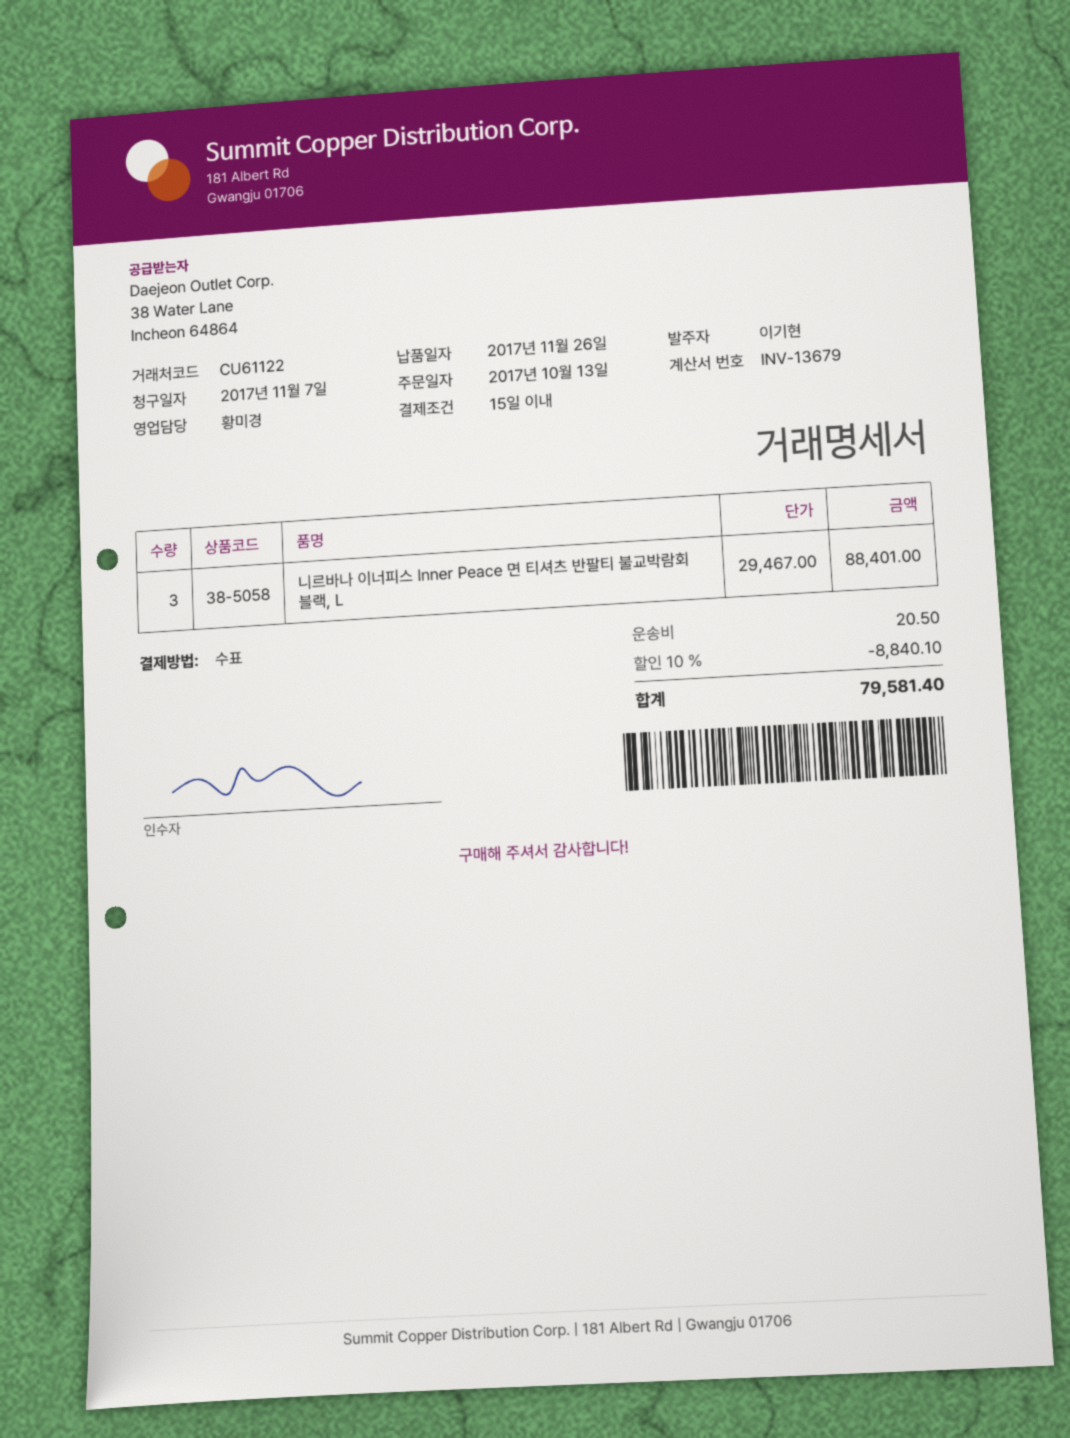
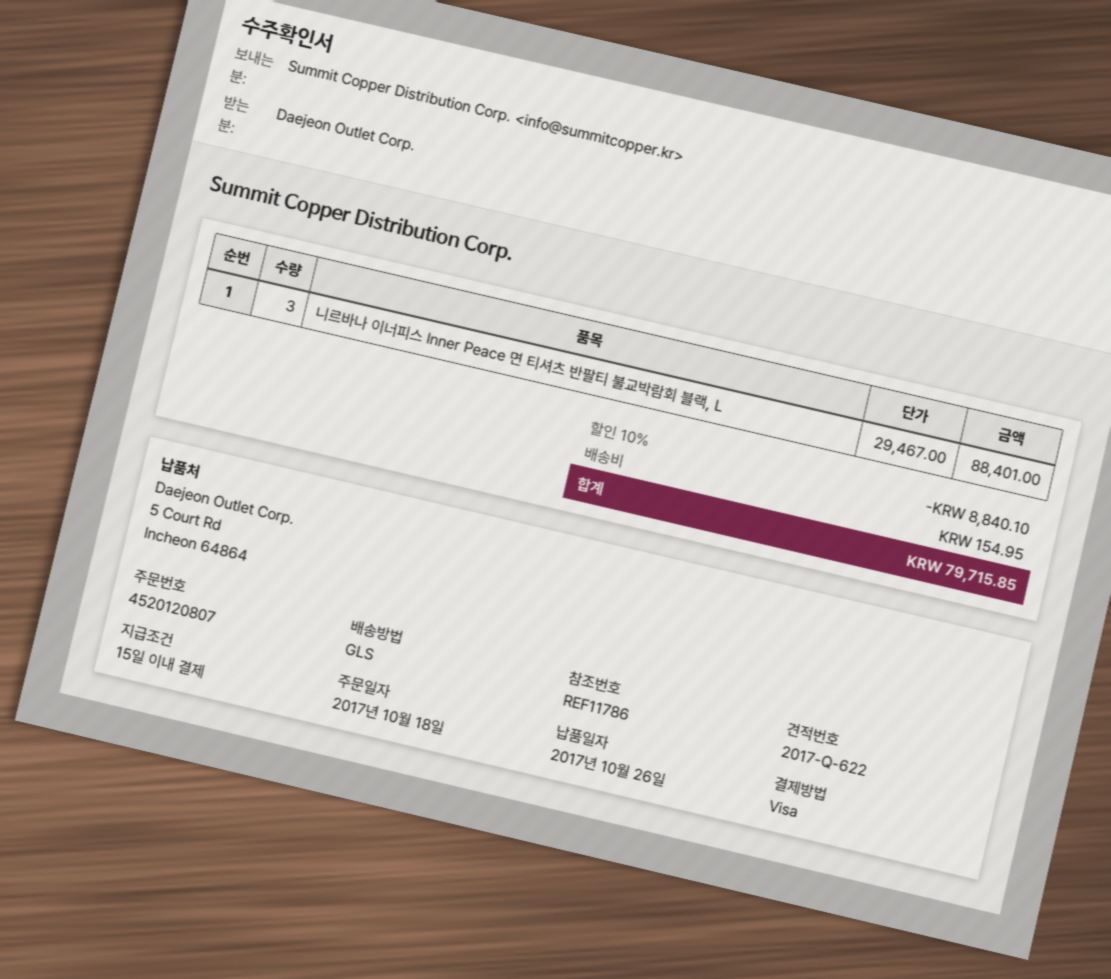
order date: 2017-10-13 -> 2017-10-18
delivery date: 2017-11-26 -> 2017-10-26
payment method: cheque -> Visa
shipping: 20.50 -> 154.95
total: 79581.40 -> 79715.85

